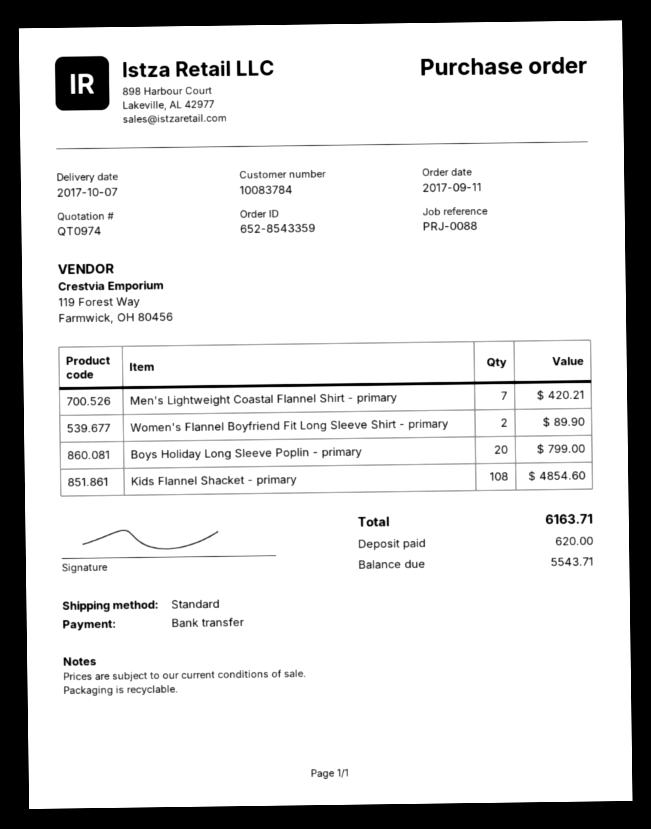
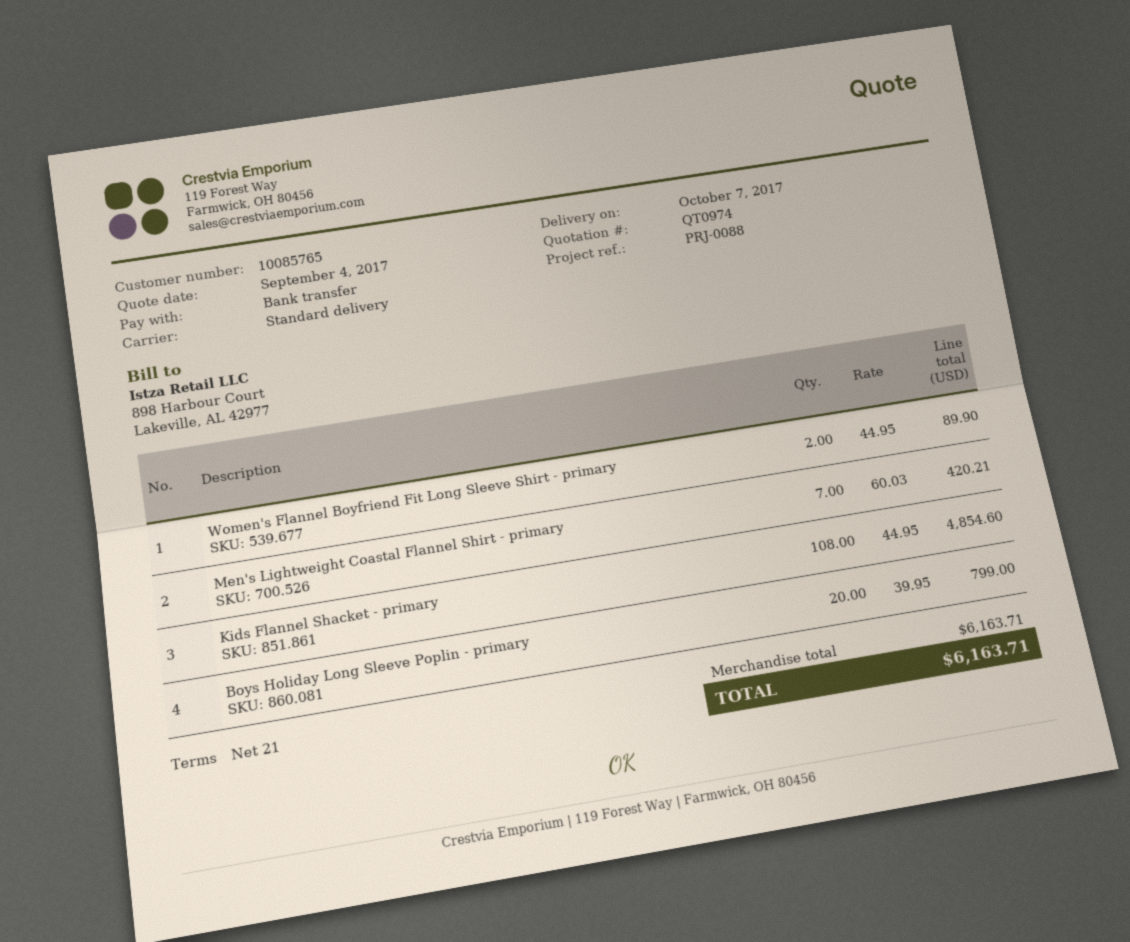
customer number: 10083784 -> 10085765

